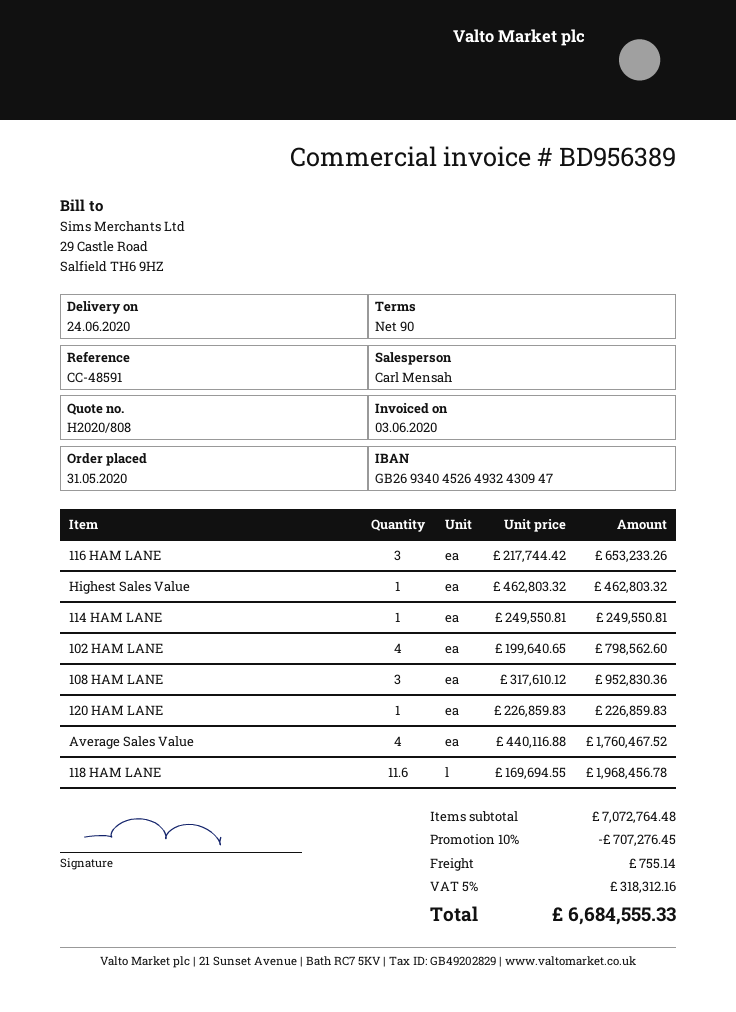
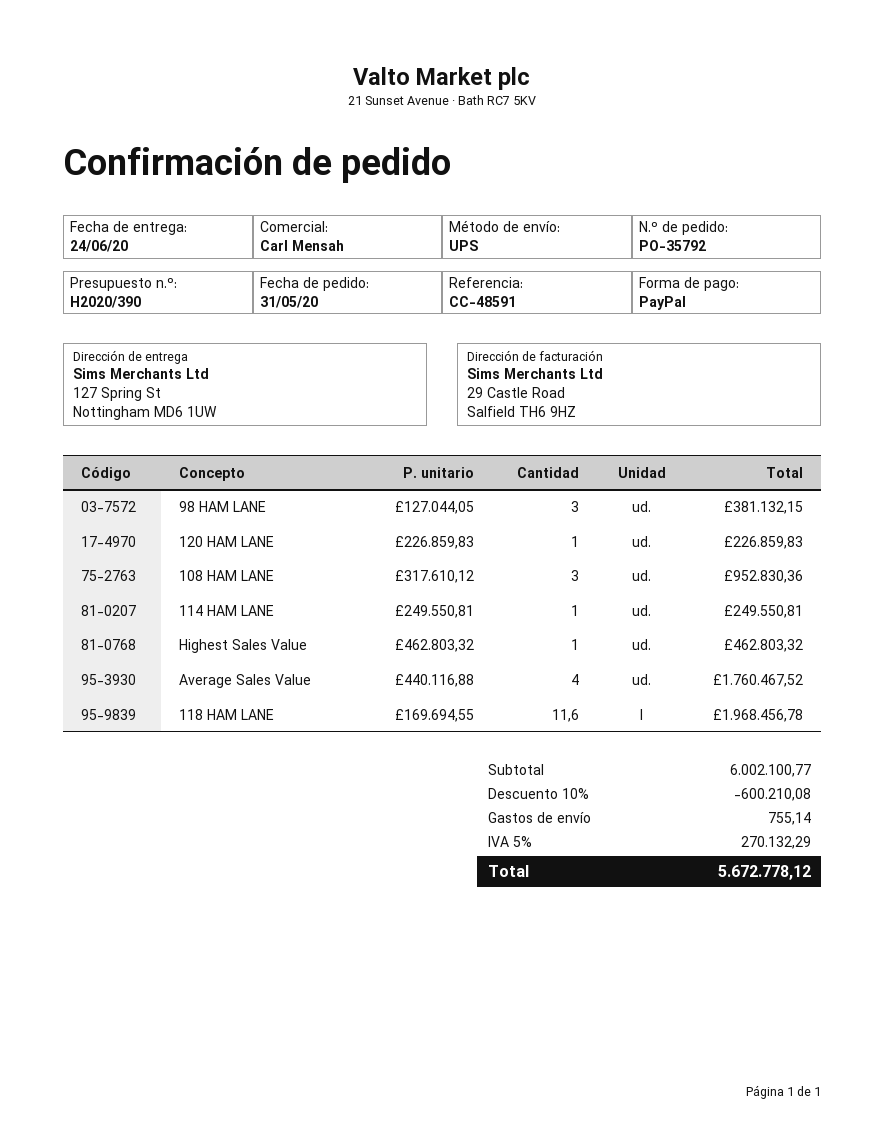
quote number: H2020/808 -> H2020/390
116 HAM LANE: 3 x 217744.42 = 653233.26 -> none
102 HAM LANE: 4 x 199640.65 = 798562.60 -> none
98 HAM LANE: none -> 3 x 127044.05 = 381132.15
subtotal: 7072764.48 -> 6002100.77
discount: 10% = 707276.45 -> 10% = 600210.08
tax: 5% = 318312.16 -> 5% = 270132.29
total: 6684555.33 -> 5672778.12

